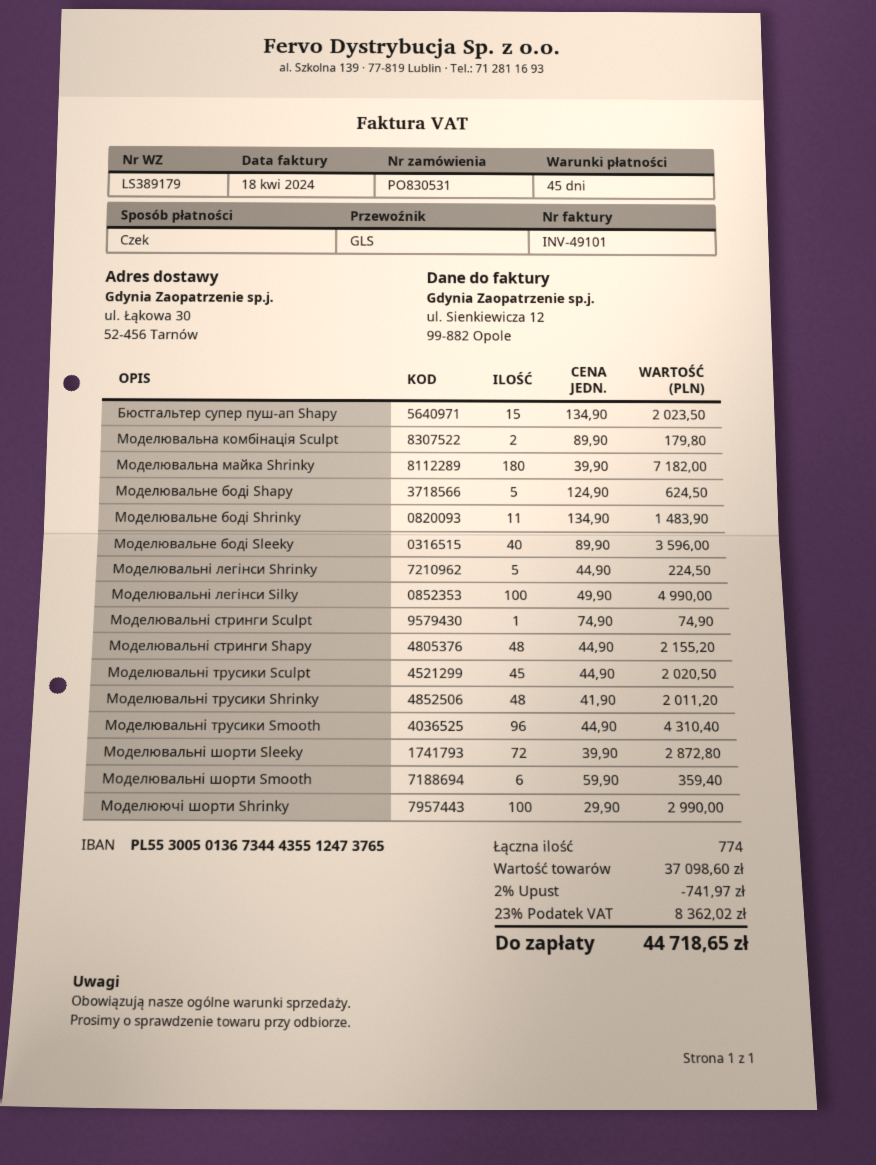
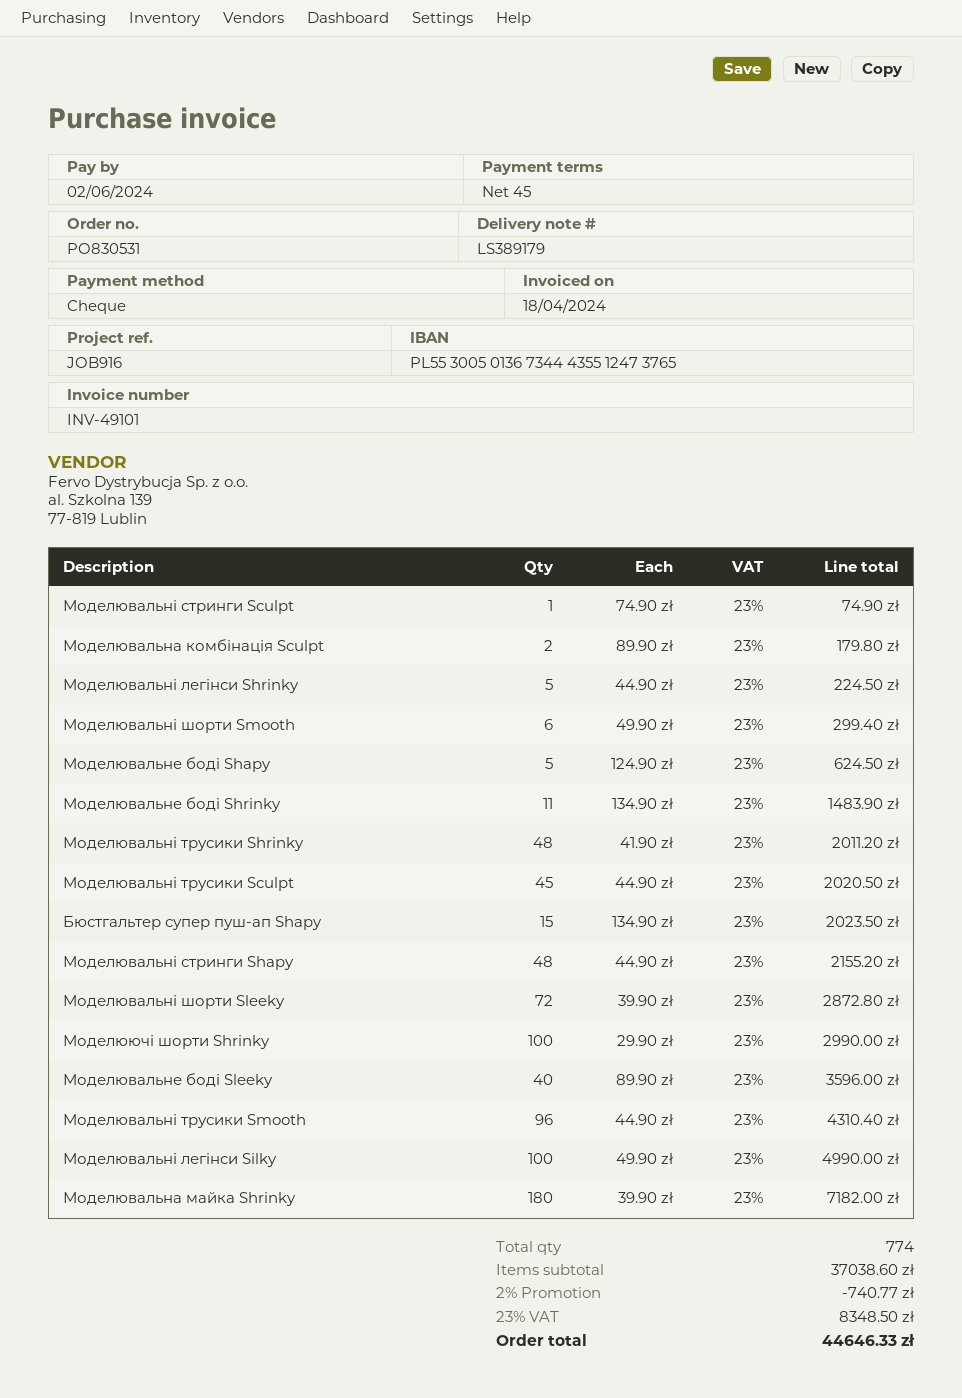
Моделювальні шорти Smooth: 6 x 59.90 = 359.40 -> 6 x 49.90 = 299.40
subtotal: 37098.60 -> 37038.60
discount: 2% = 741.97 -> 2% = 740.77
tax: 23% = 8362.02 -> 23% = 8348.50
total: 44718.65 -> 44646.33

